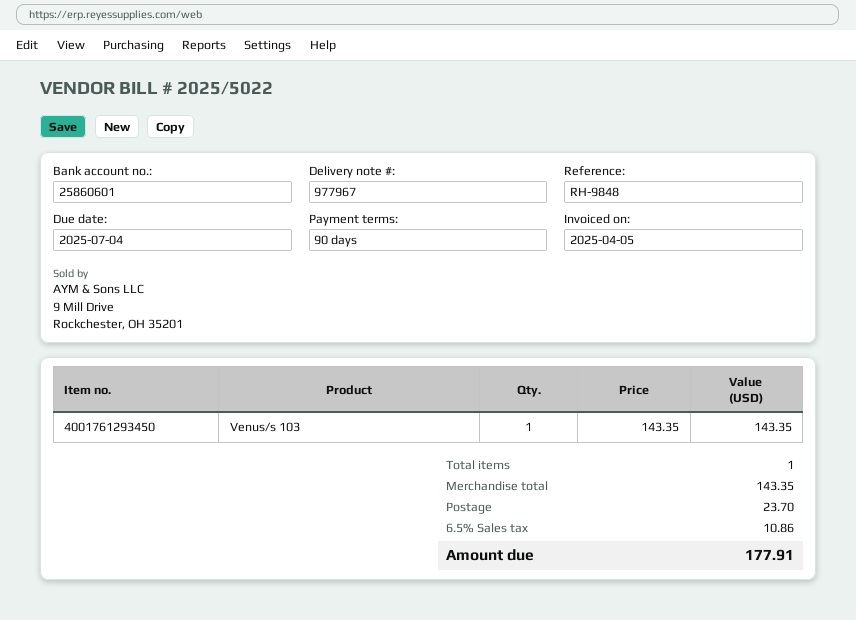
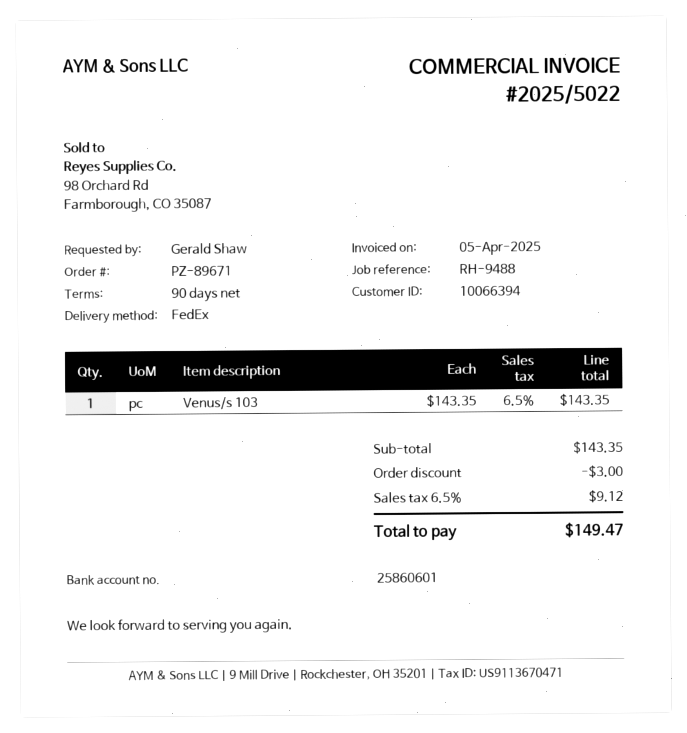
reference: RH-9848 -> RH-9488
discount: none -> 3.00
shipping: 23.70 -> none
tax: 6.5% = 10.86 -> 6.5% = 9.12
total: 177.91 -> 149.47

